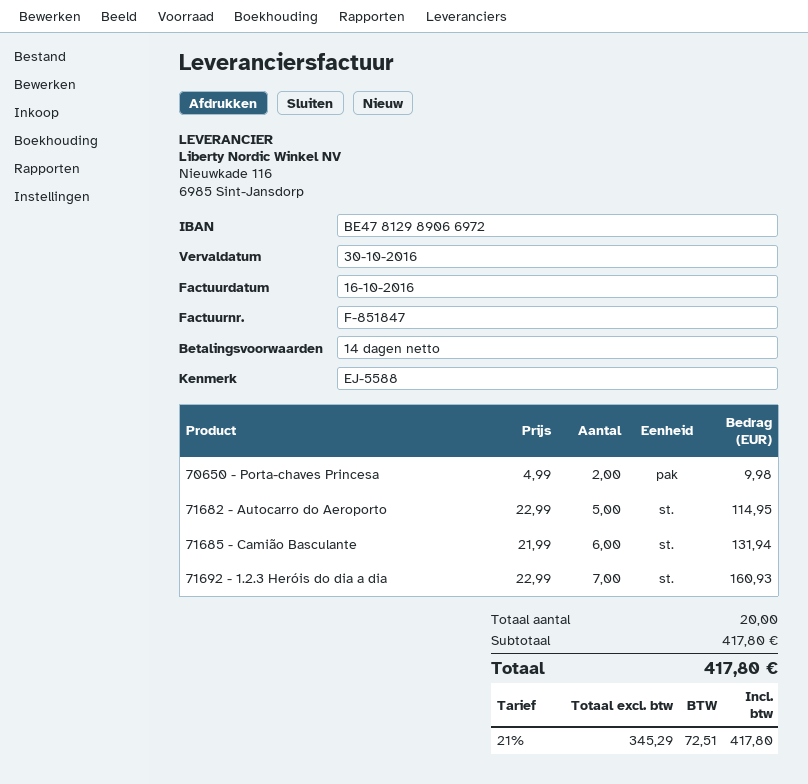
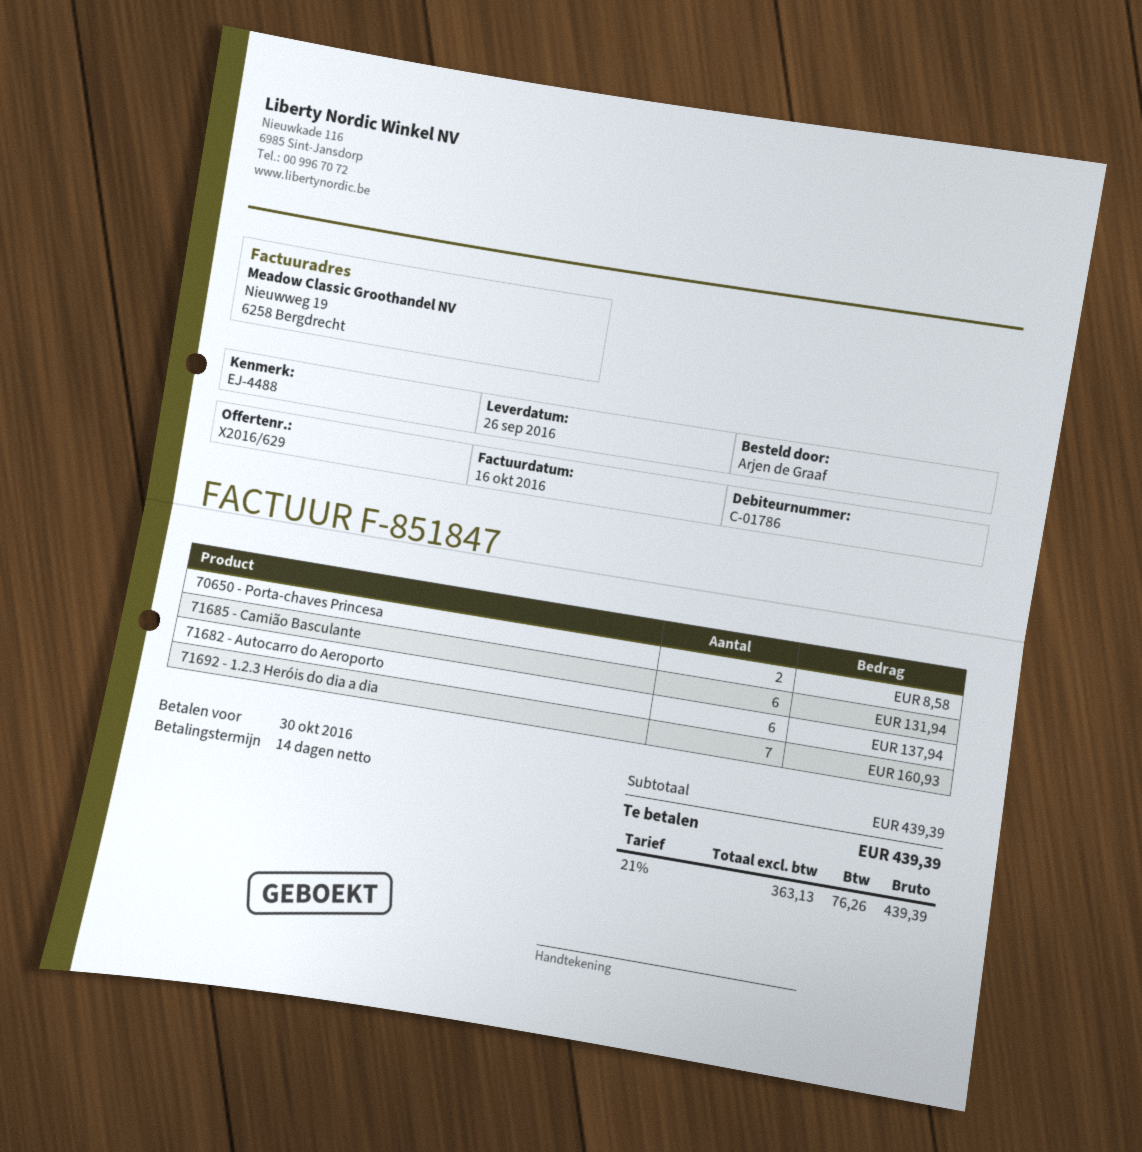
reference: EJ-5588 -> EJ-4488
70650 - Porta-chaves Princesa: 2 for 9.98 -> 2 for 8.58
71682 - Autocarro do Aeroporto: 5 for 114.95 -> 6 for 137.94
subtotal: 417.80 -> 439.39
net: 345.29 -> 363.13
tax: 21% = 72.51 -> 21% = 76.26
total: 417.80 -> 439.39

